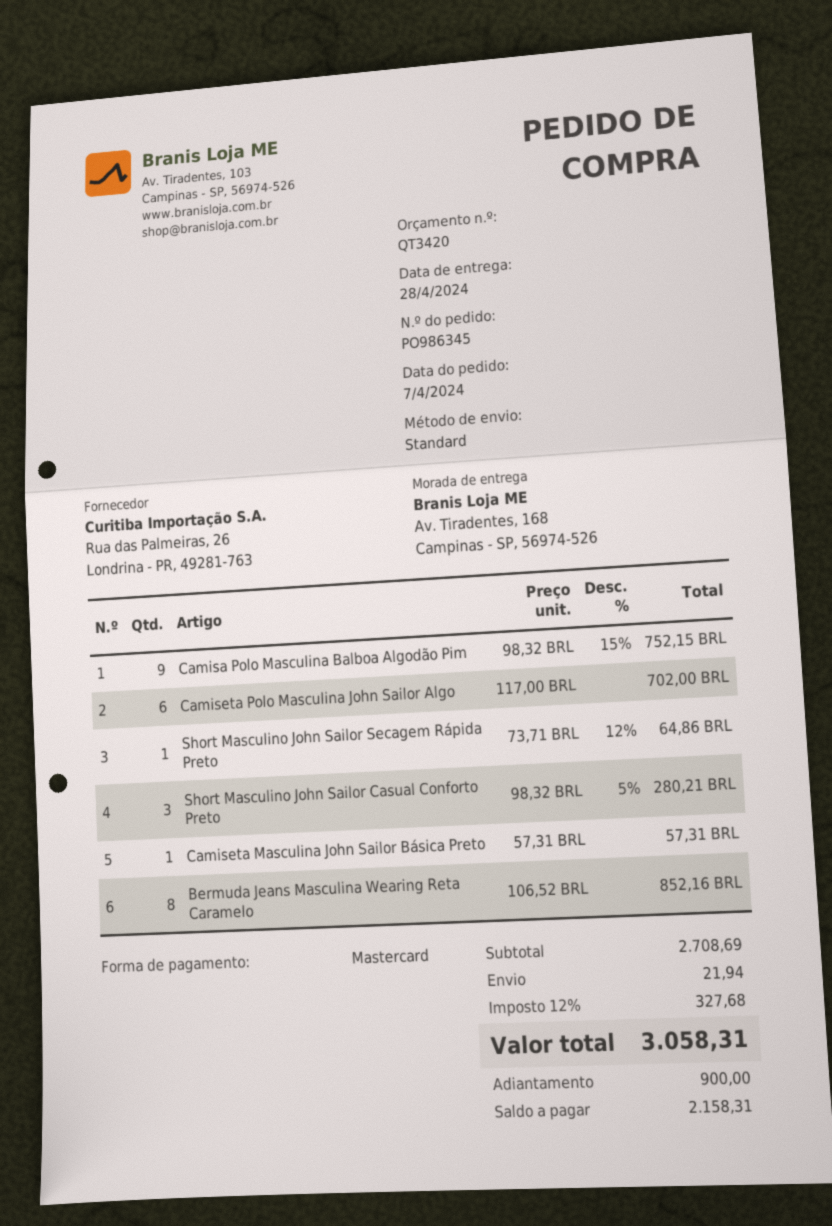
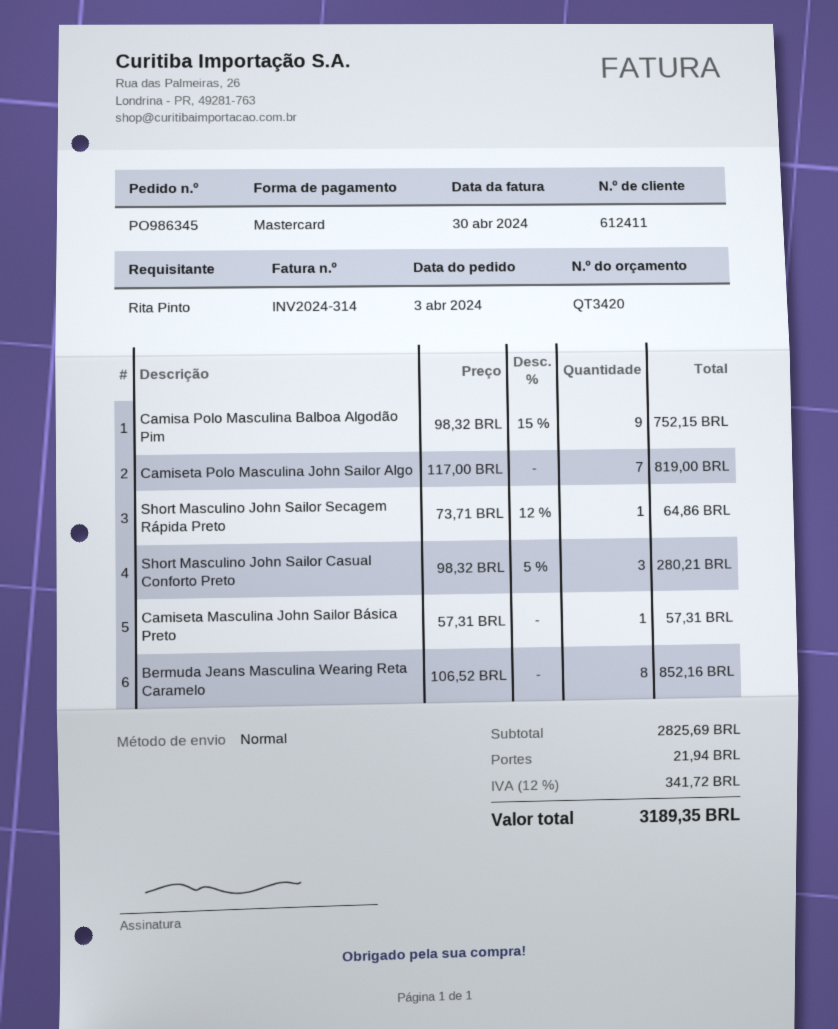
order date: 2024-04-07 -> 2024-04-03
Camiseta Polo Masculina John Sailor Algo: 6 x 117.00 = 702.00 -> 7 x 117.00 = 819.00
subtotal: 2708.69 -> 2825.69
tax: 12% = 327.68 -> 12% = 341.72
total: 3058.31 -> 3189.35

